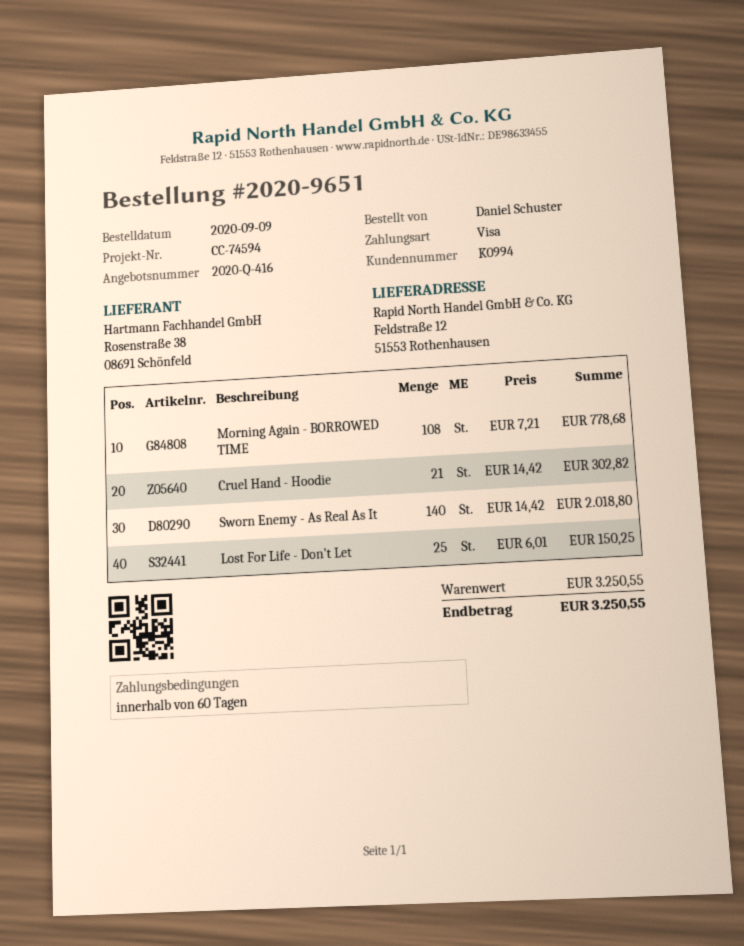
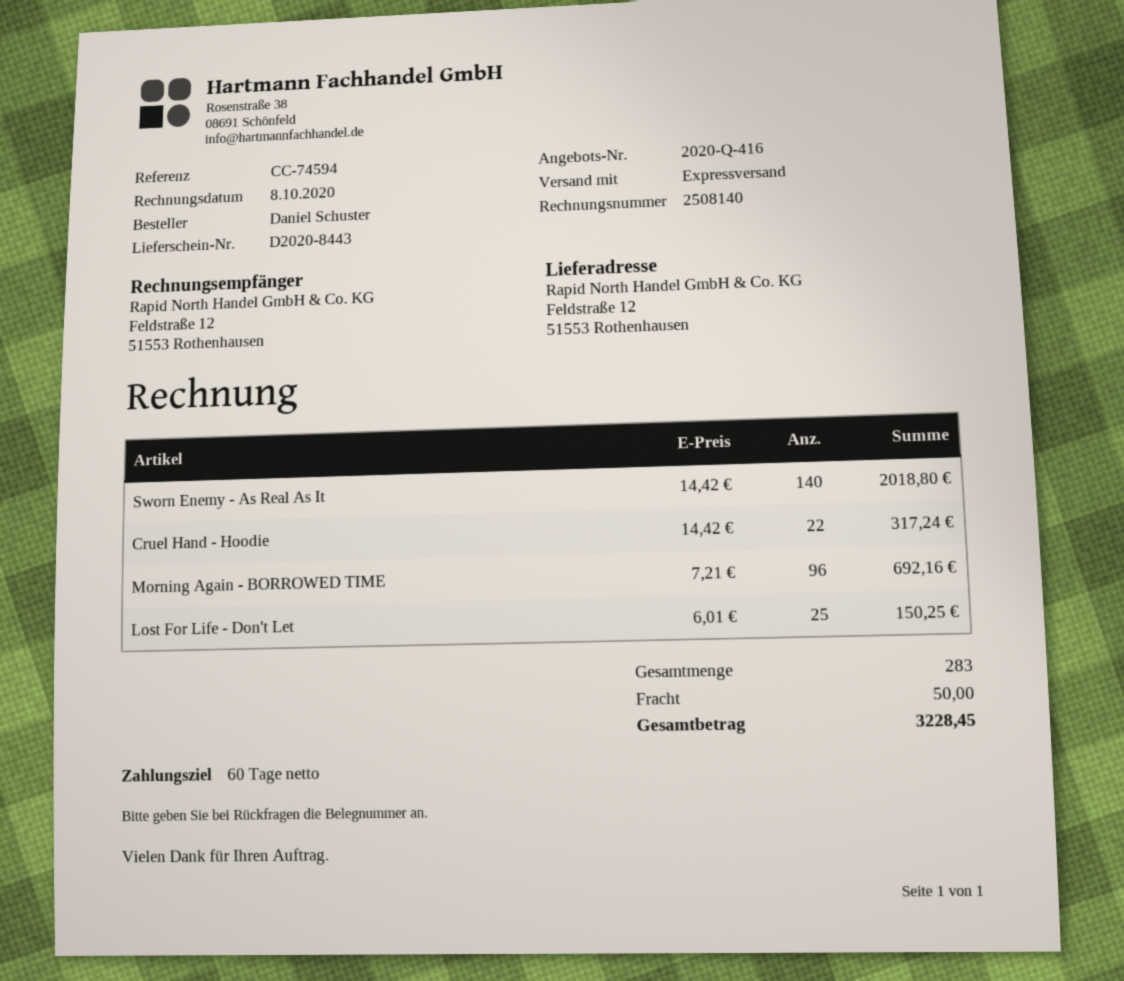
Morning Again - BORROWED TIME: 108 x 7.21 = 778.68 -> 96 x 7.21 = 692.16
Cruel Hand - Hoodie: 21 x 14.42 = 302.82 -> 22 x 14.42 = 317.24
shipping: none -> 50.00
total: 3250.55 -> 3228.45

